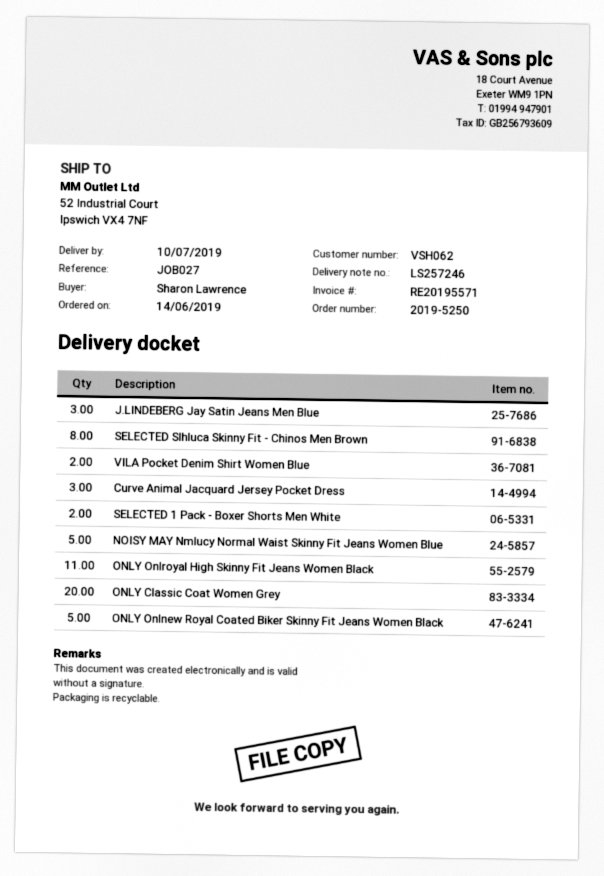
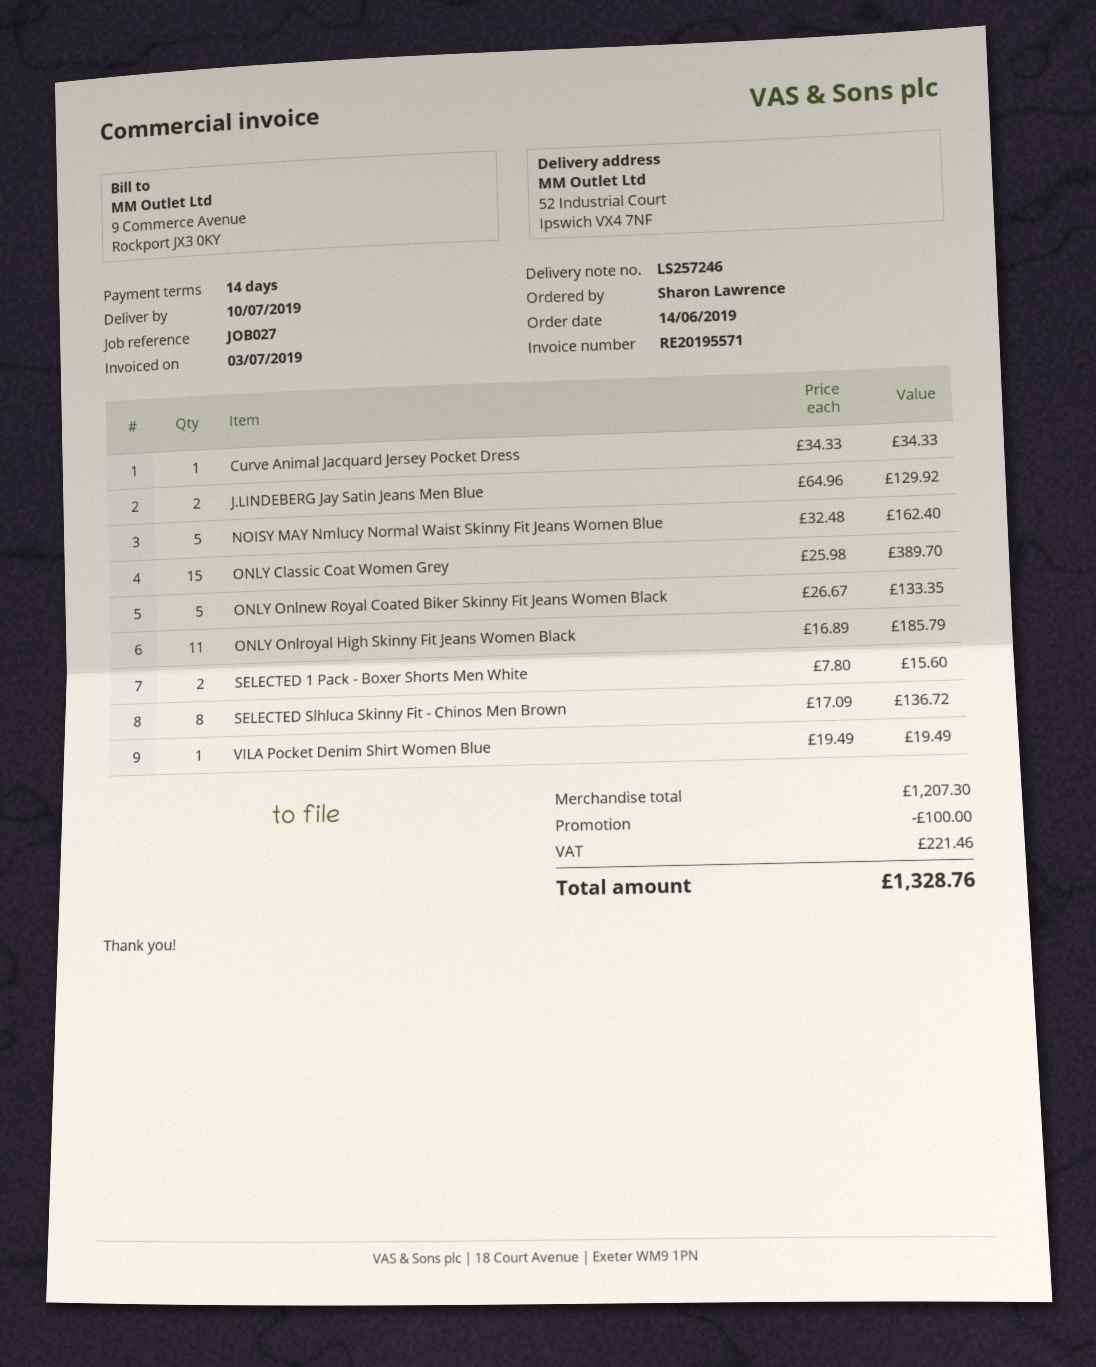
J.LINDEBERG Jay Satin Jeans Men Blue: 3 -> 2
VILA Pocket Denim Shirt Women Blue: 2 -> 1
Curve Animal Jacquard Jersey Pocket Dress: 3 -> 1
ONLY Classic Coat Women Grey: 20 -> 15

